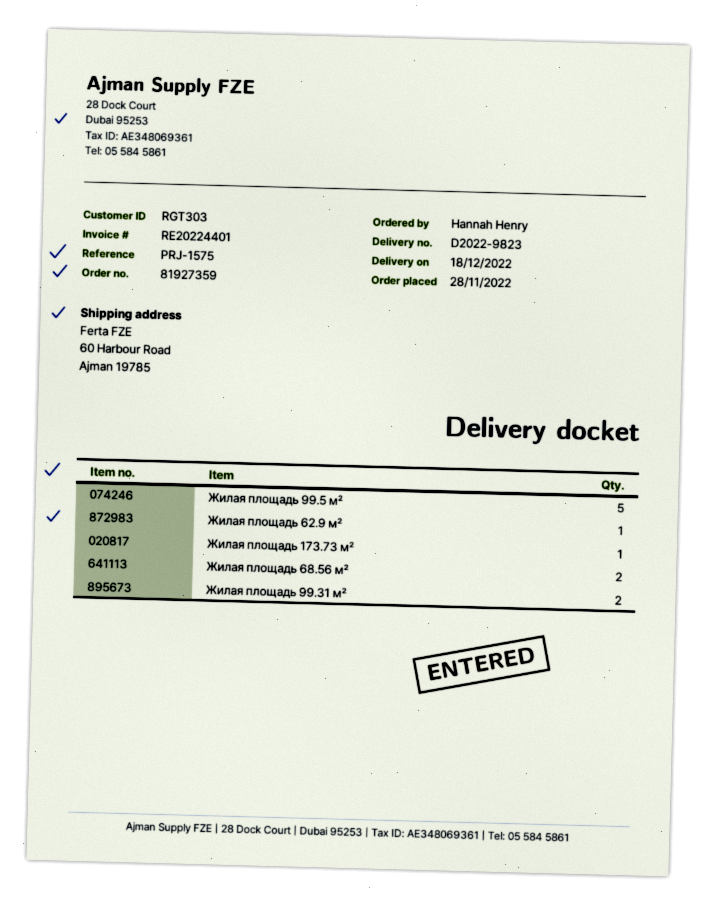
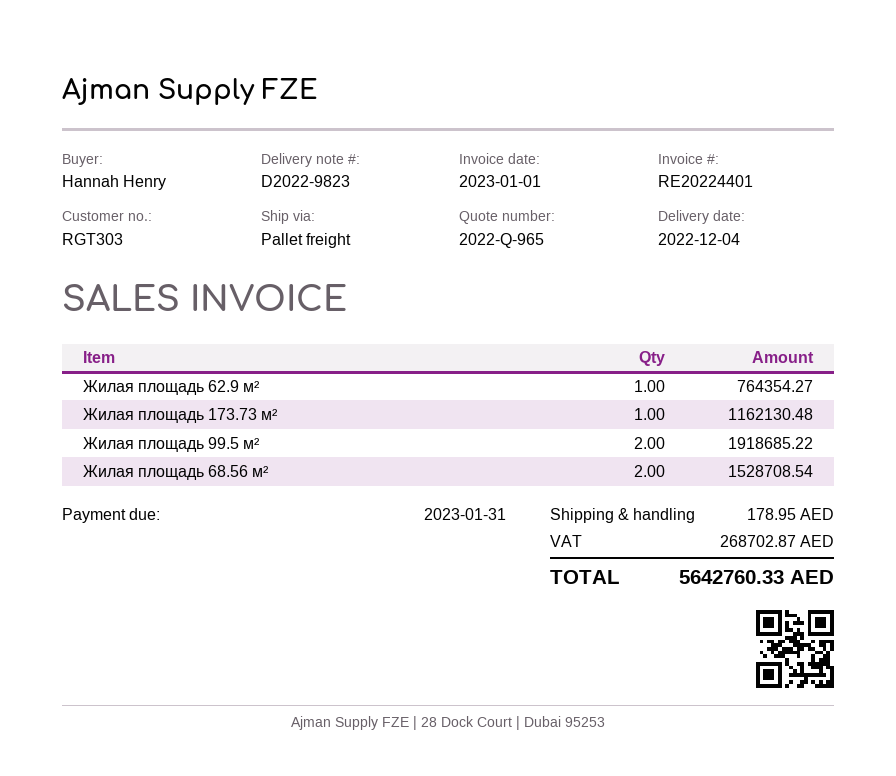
delivery date: 2022-12-18 -> 2022-12-04
Жилая площадь 99.5 м²: 5 -> 2
Жилая площадь 99.31 м²: 2 -> none

